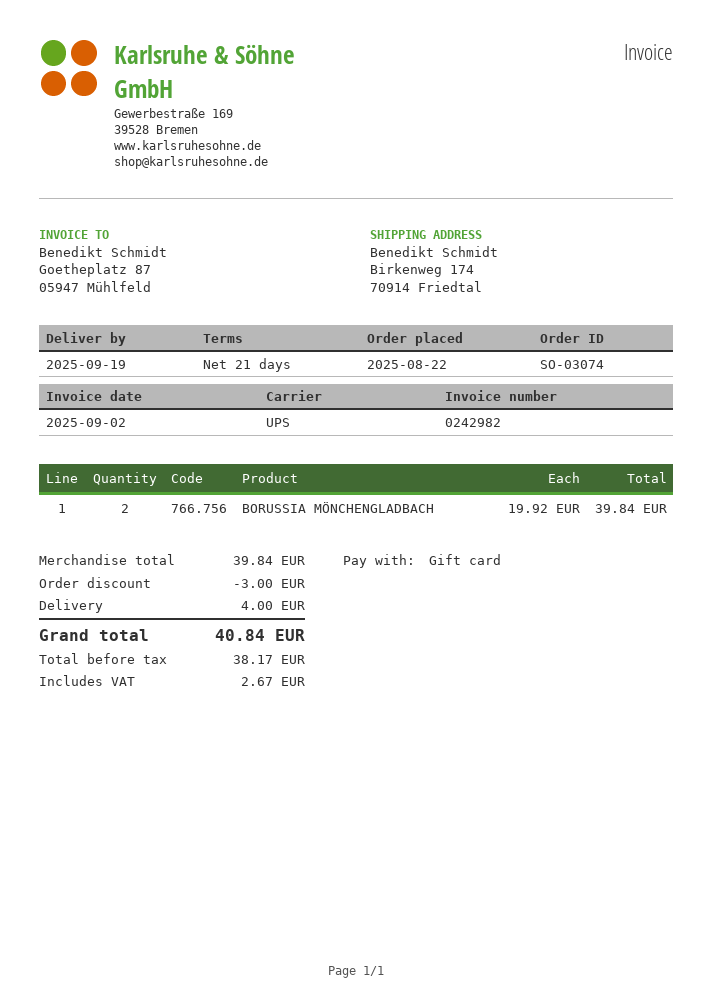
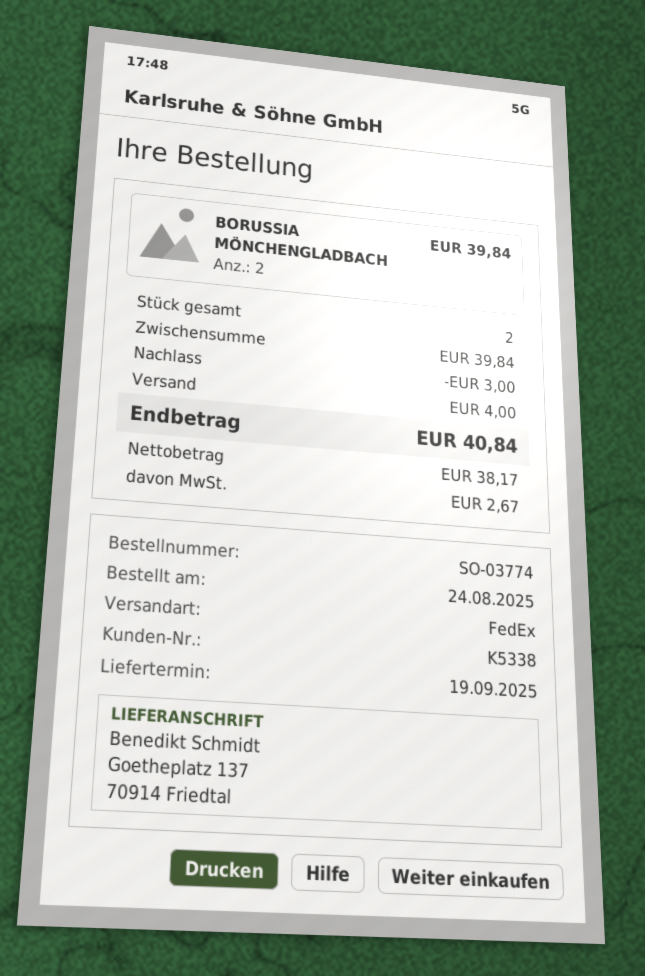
order number: SO-03074 -> SO-03774
order date: 2025-08-22 -> 2025-08-24
shipping method: UPS -> FedEx
ship to: Birkenweg 174, 70914 Friedtal -> Goetheplatz 137, 70914 Friedtal

